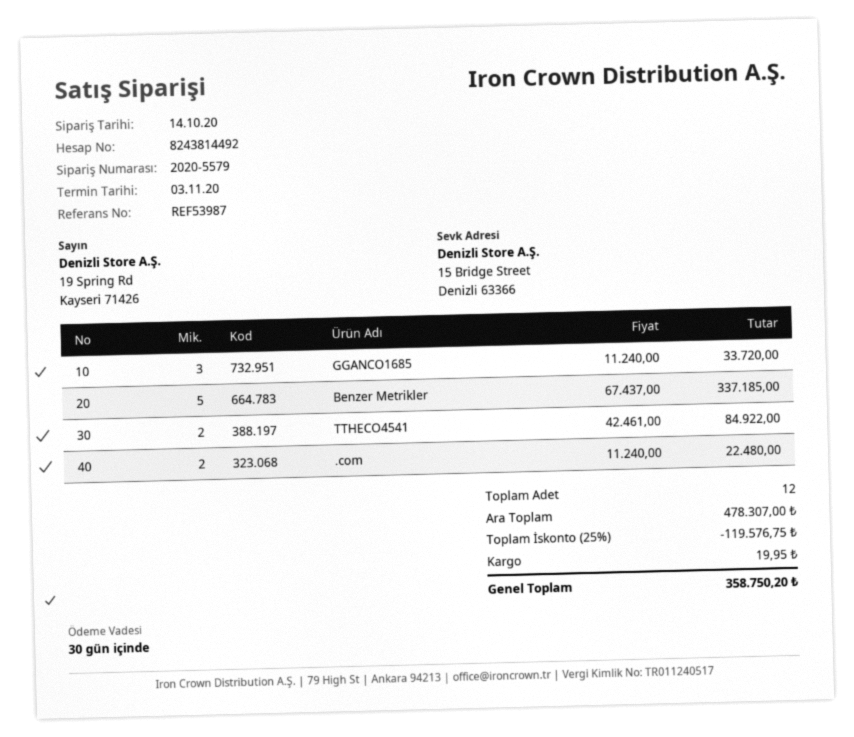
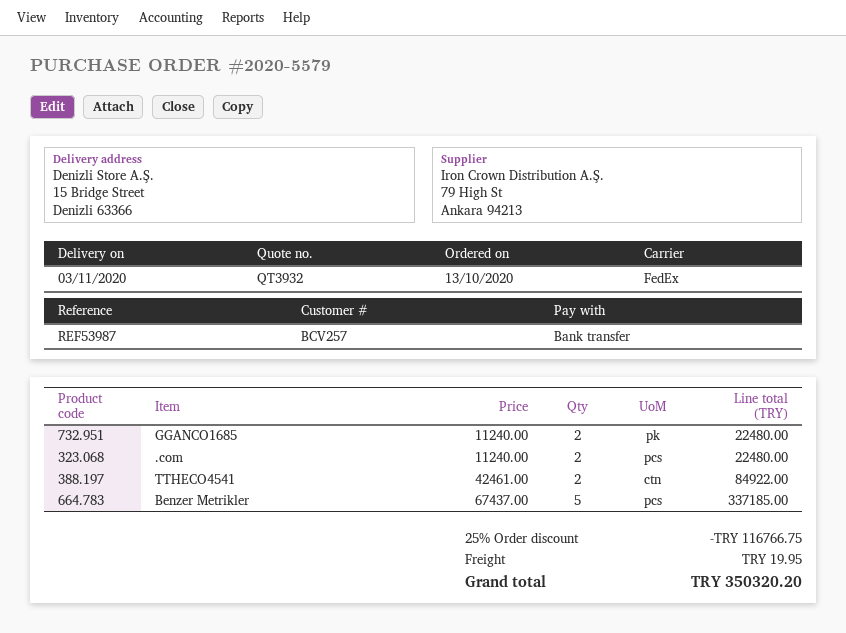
order date: 2020-10-14 -> 2020-10-13
GGANCO1685: 3 x 11240.00 = 33720.00 -> 2 x 11240.00 = 22480.00
discount: 25% = 119576.75 -> 25% = 116766.75
total: 358750.20 -> 350320.20

